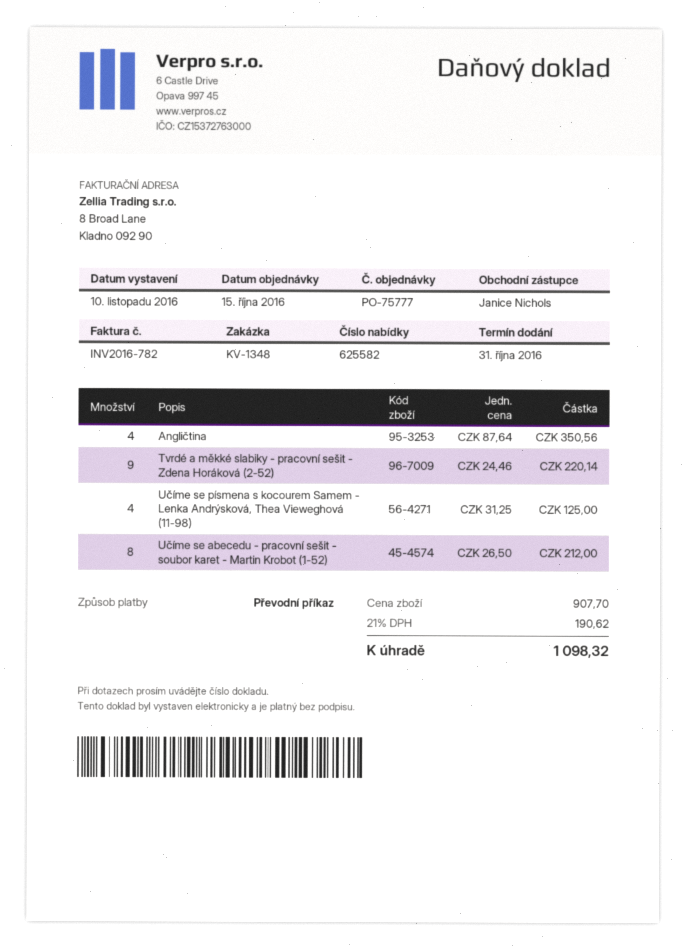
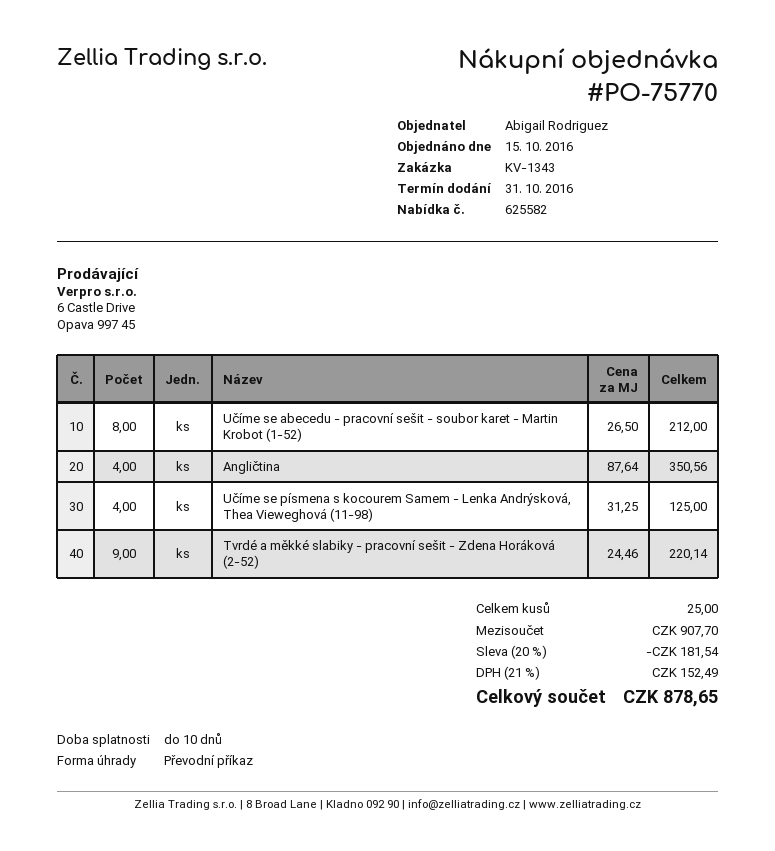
order number: PO-75777 -> PO-75770
reference: KV-1348 -> KV-1343
discount: none -> 20% = 181.54
tax: 21% = 190.62 -> 21% = 152.49
total: 1098.32 -> 878.65

